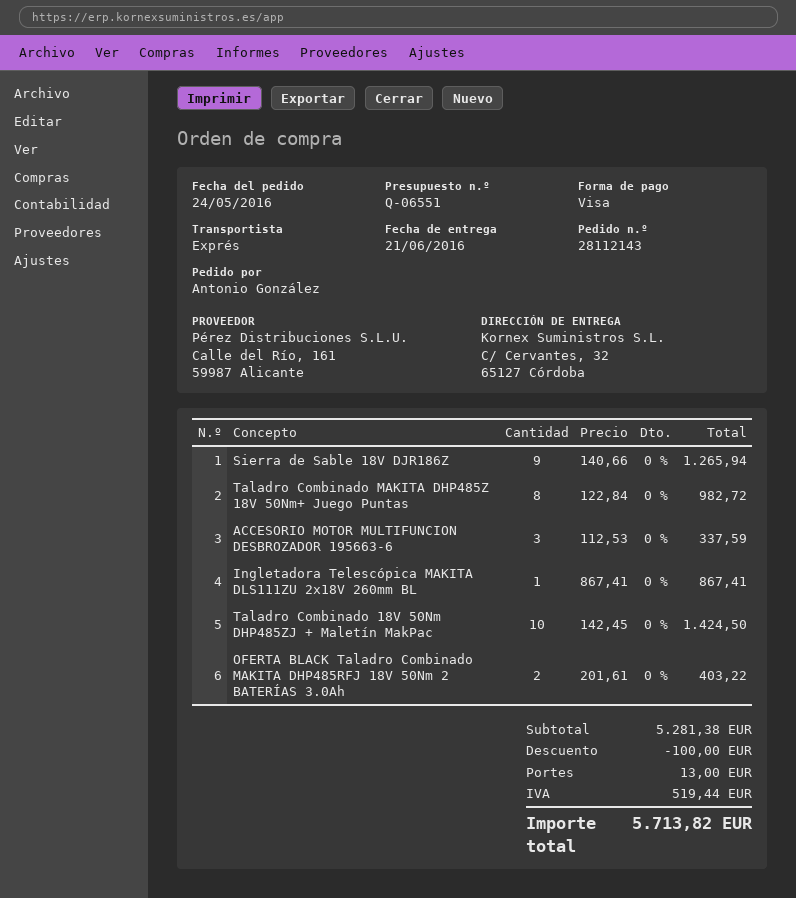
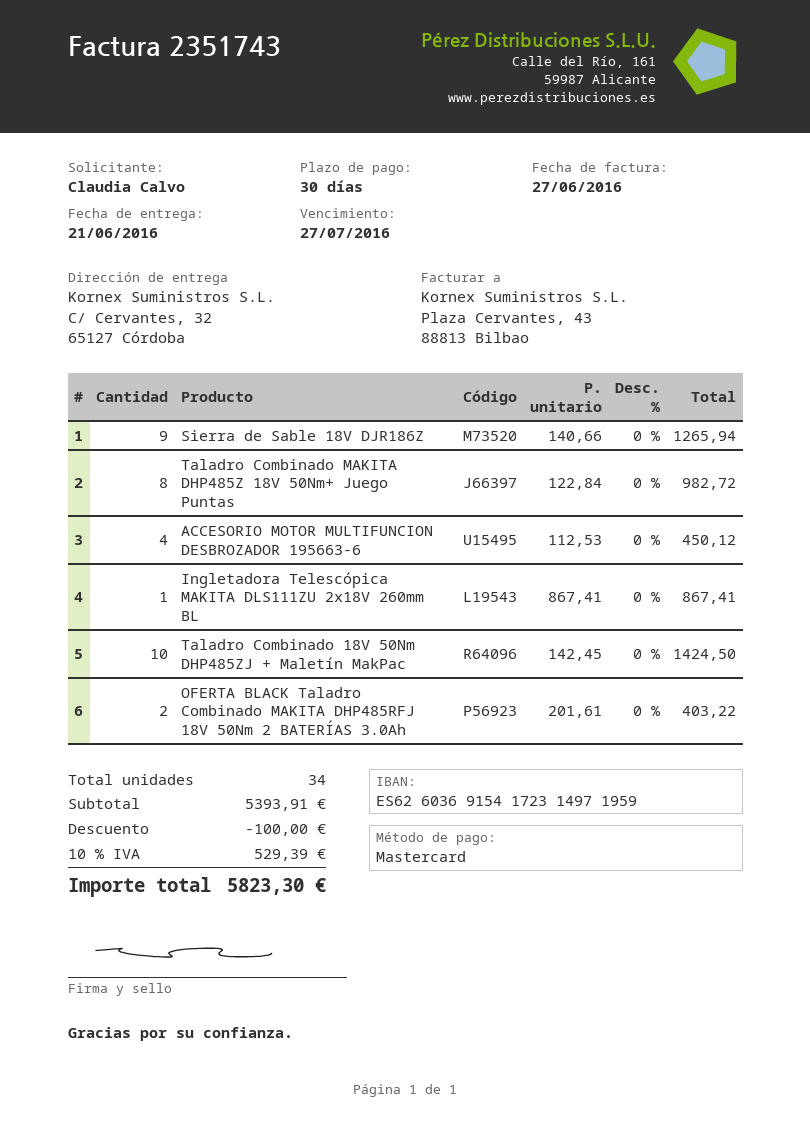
ordered by: Antonio González -> Claudia Calvo
payment method: Visa -> Mastercard
ACCESORIO MOTOR MULTIFUNCION DESBROZADOR 195663-6: 3 x 112.53 = 337.59 -> 4 x 112.53 = 450.12
subtotal: 5281.38 -> 5393.91
shipping: 13.00 -> none
tax: 519.44 -> 529.39
total: 5713.82 -> 5823.30

